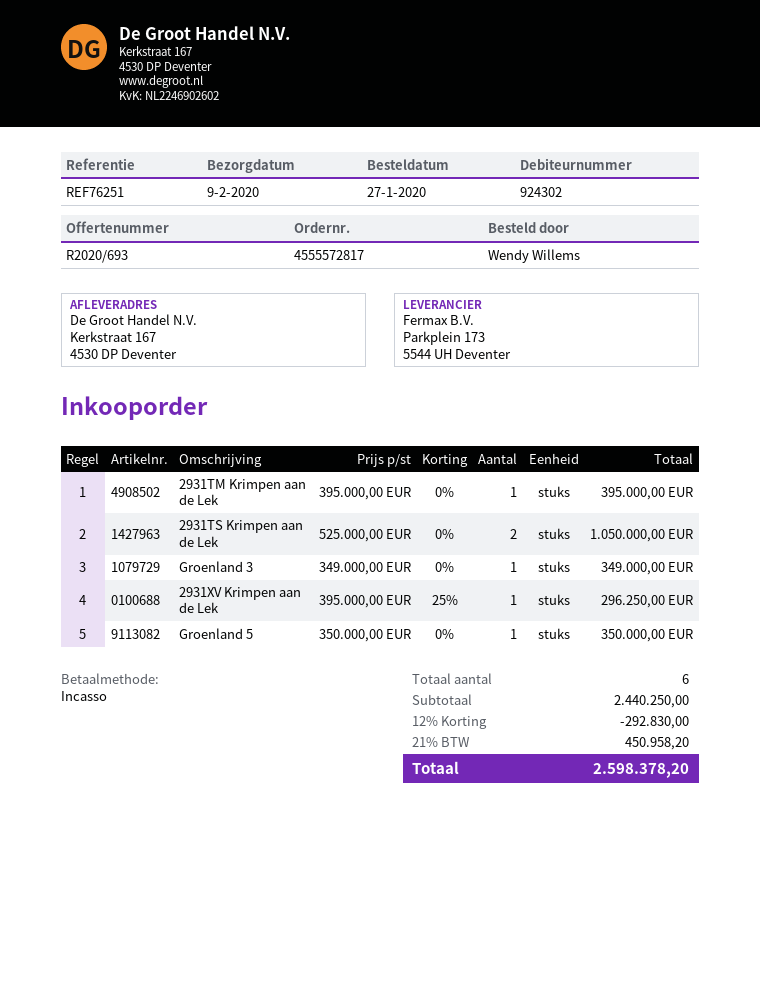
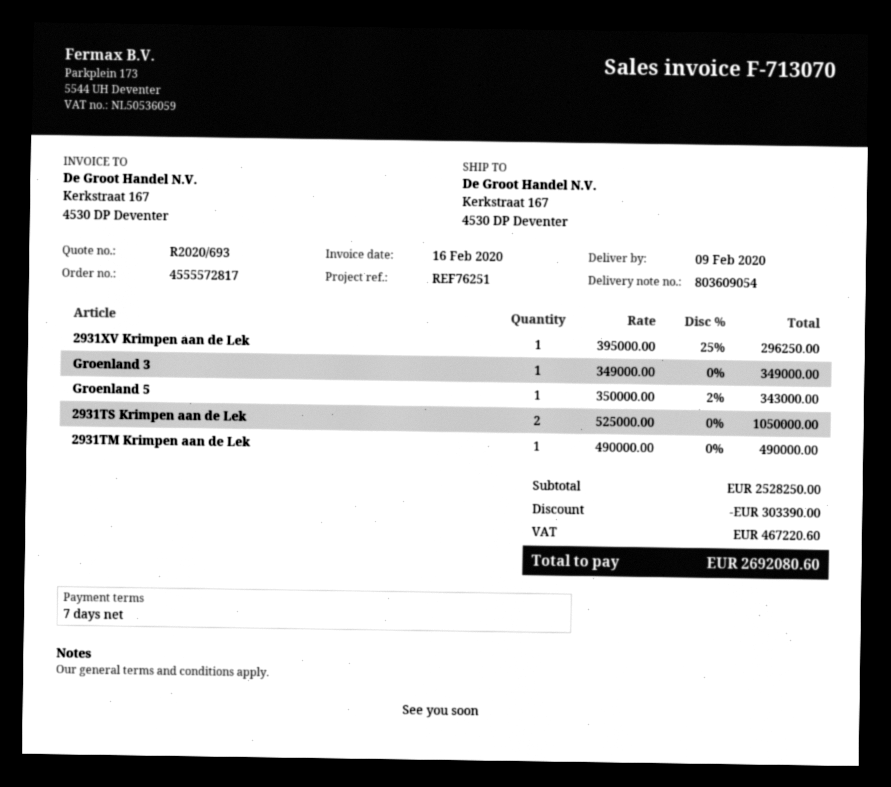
2931TM Krimpen aan de Lek: 1 x 395000.00 = 395000.00 -> 1 x 490000.00 = 490000.00
Groenland 5: 1 x 350000.00 = 350000.00 -> 1 x 350000.00 - 2% = 343000.00
subtotal: 2440250.00 -> 2528250.00
discount: 292830.00 -> 303390.00
tax: 450958.20 -> 467220.60
total: 2598378.20 -> 2692080.60

